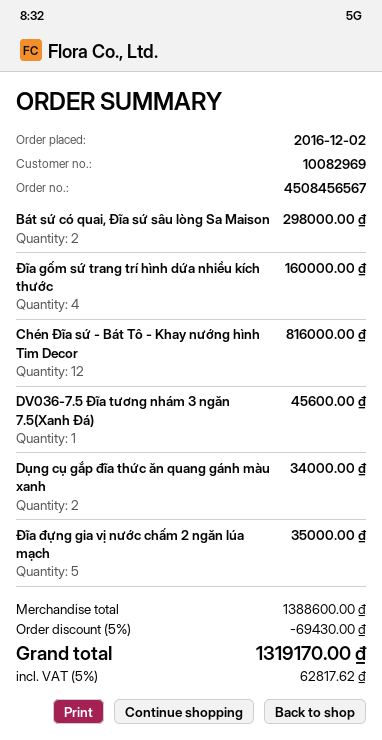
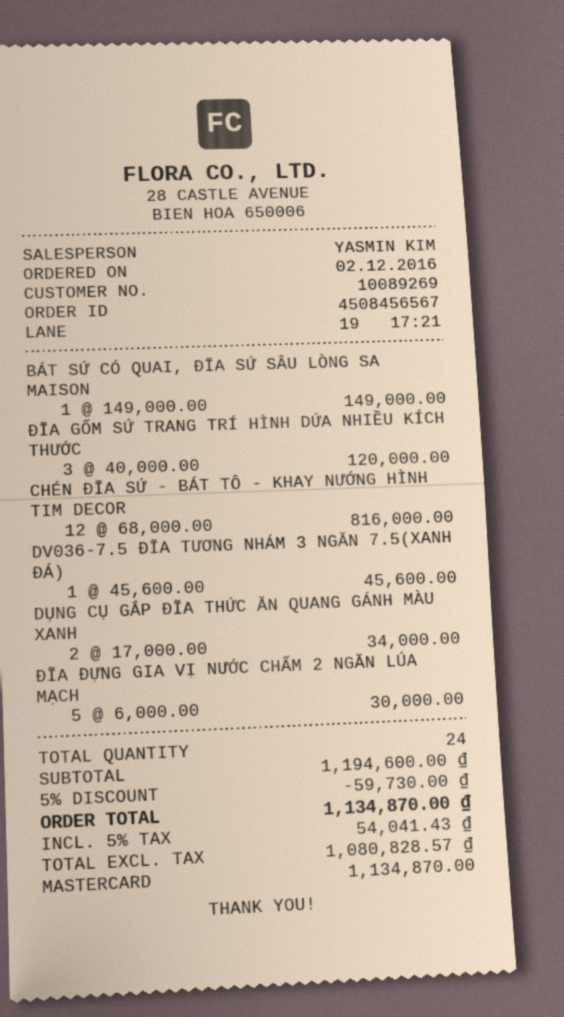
customer number: 10082969 -> 10089269
Bát sứ có quai, Đĩa sứ sâu lòng Sa Maison: 2 for 298000.00 -> 1 for 149000.00
Đĩa gốm sứ trang trí hình dứa nhiều kích thước: 4 for 160000.00 -> 3 for 120000.00
Đĩa đựng gia vị nước chấm 2 ngăn lúa mạch: 5 for 35000.00 -> 5 for 30000.00
subtotal: 1388600.00 -> 1194600.00
discount: 5% = 69430.00 -> 5% = 59730.00
tax: 5% = 62817.62 -> 5% = 54041.43
total: 1319170.00 -> 1134870.00

